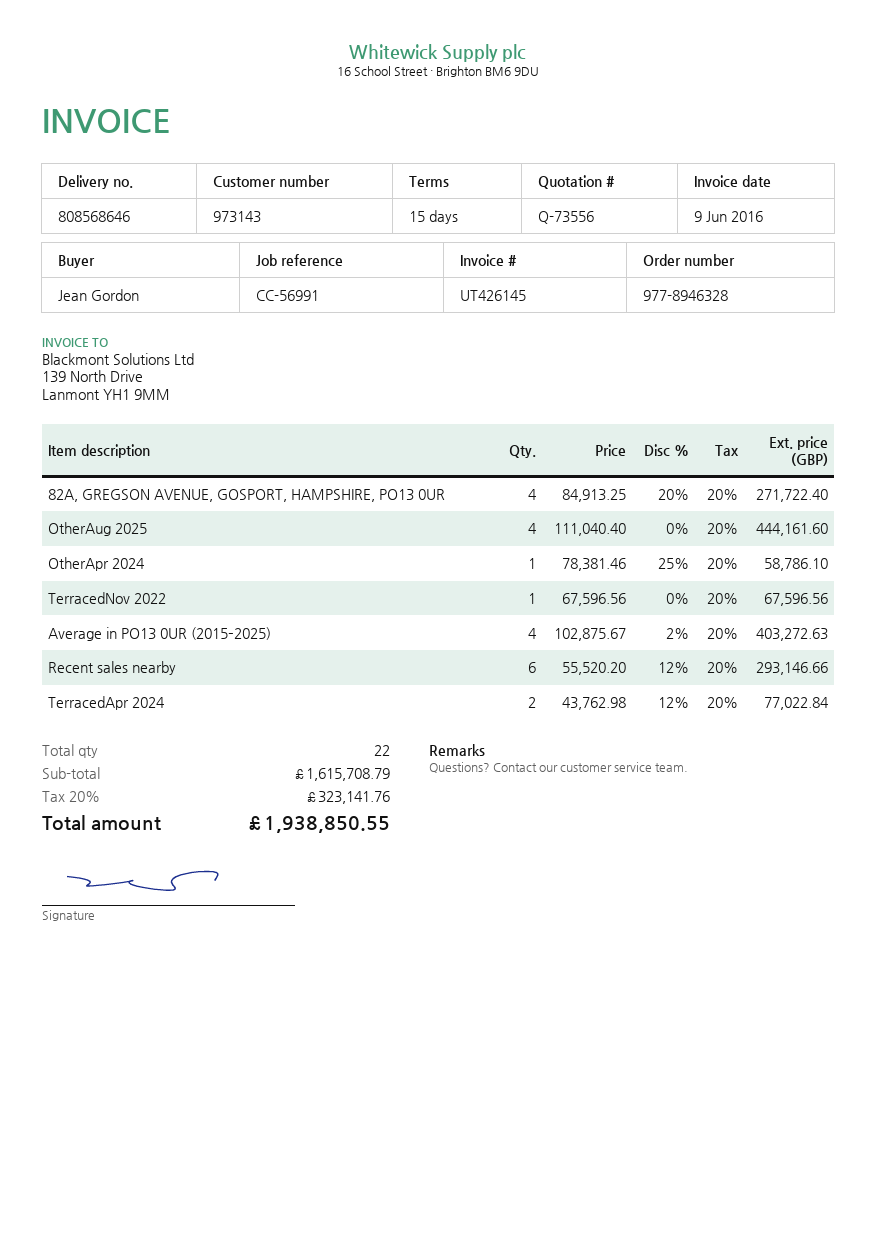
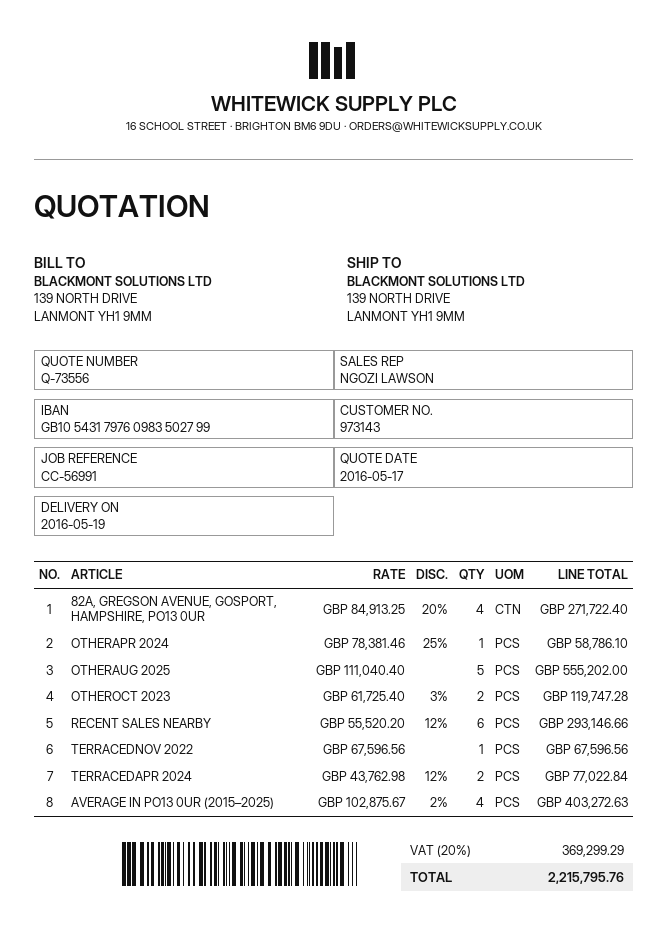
OtherAug 2025: 4 x 111040.40 = 444161.60 -> 5 x 111040.40 = 555202.00
OTHEROCT 2023: none -> 2 x 61725.40 - 3% = 119747.28
tax: 20% = 323141.76 -> 20% = 369299.29
total: 1938850.55 -> 2215795.76

